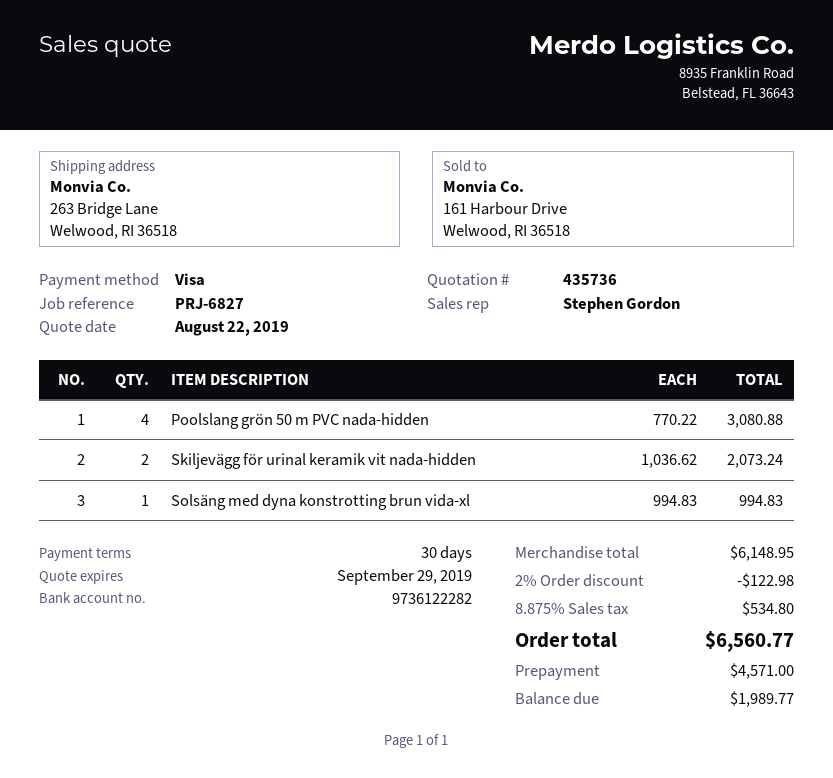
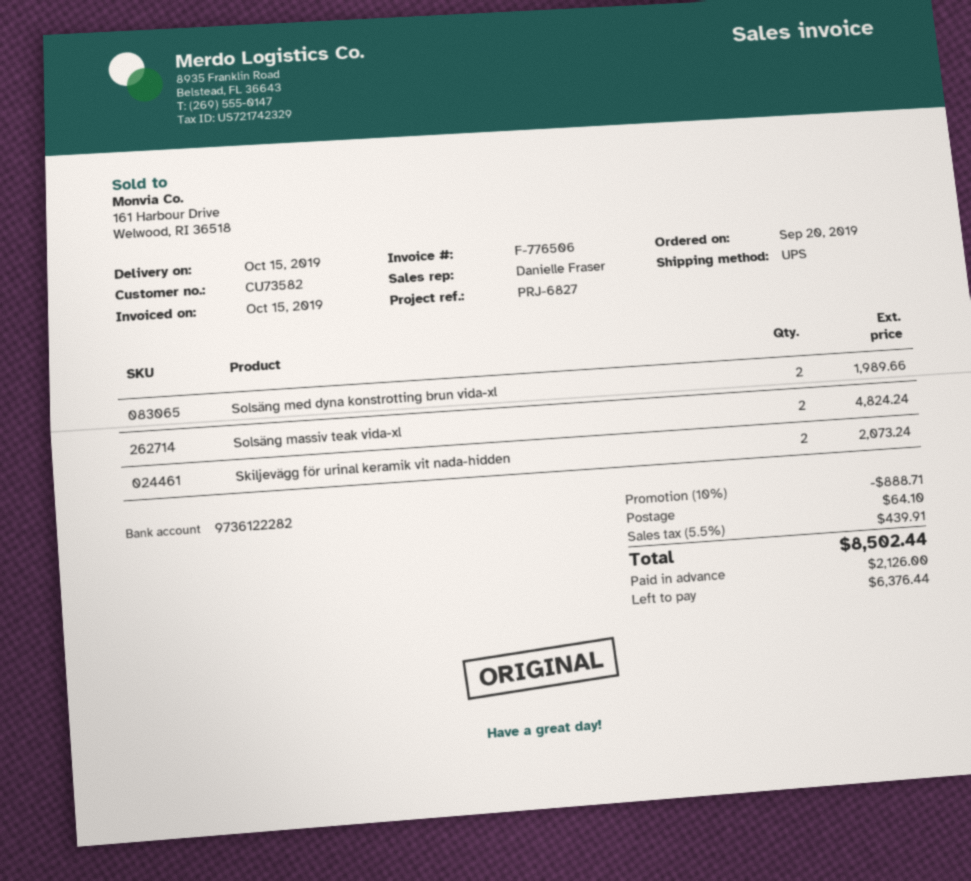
sales rep: Stephen Gordon -> Danielle Fraser
Poolslang grön 50 m PVC nada-hidden: 4 for 3080.88 -> none
Solsäng med dyna konstrotting brun vida-xl: 1 for 994.83 -> 2 for 1989.66
Solsäng massiv teak vida-xl: none -> 2 for 4824.24
discount: 2% = 122.98 -> 10% = 888.71
shipping: none -> 64.10
tax: 8.875% = 534.80 -> 5.5% = 439.91
total: 6560.77 -> 8502.44
deposit: 4571.00 -> 2126.00
balance: 1989.77 -> 6376.44

